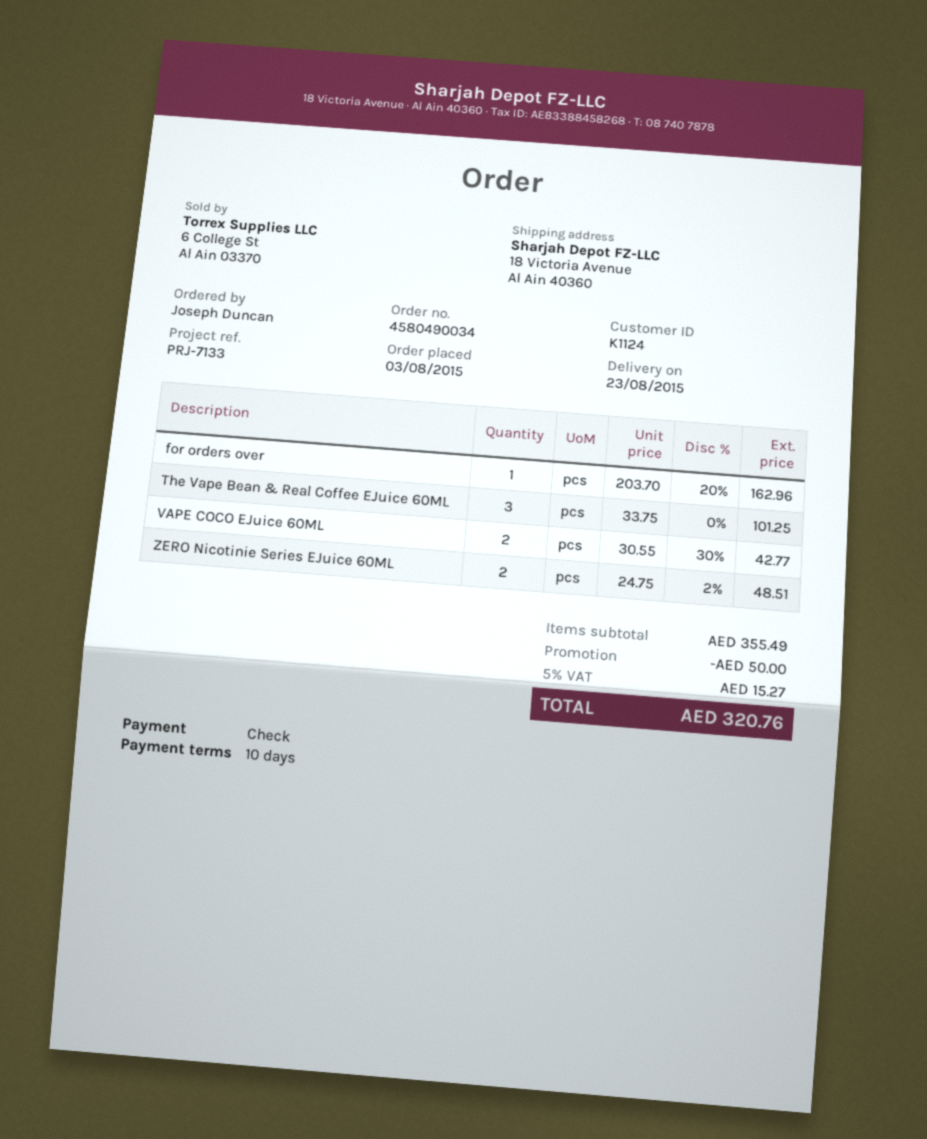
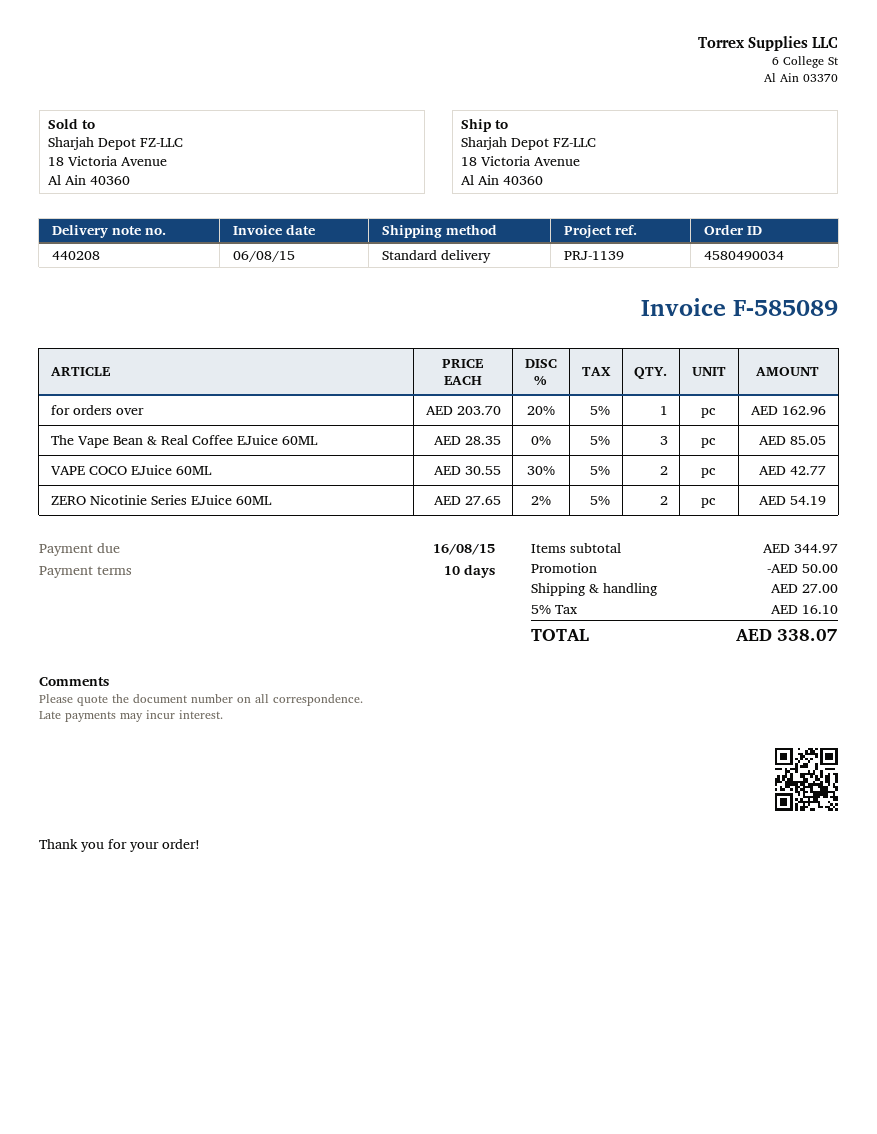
reference: PRJ-7133 -> PRJ-1139
The Vape Bean & Real Coffee EJuice 60ML: 3 x 33.75 = 101.25 -> 3 x 28.35 = 85.05
ZERO Nicotinie Series EJuice 60ML: 2 x 24.75 - 2% = 48.51 -> 2 x 27.65 - 2% = 54.19
subtotal: 355.49 -> 344.97
shipping: none -> 27.00
tax: 5% = 15.27 -> 5% = 16.10
total: 320.76 -> 338.07

